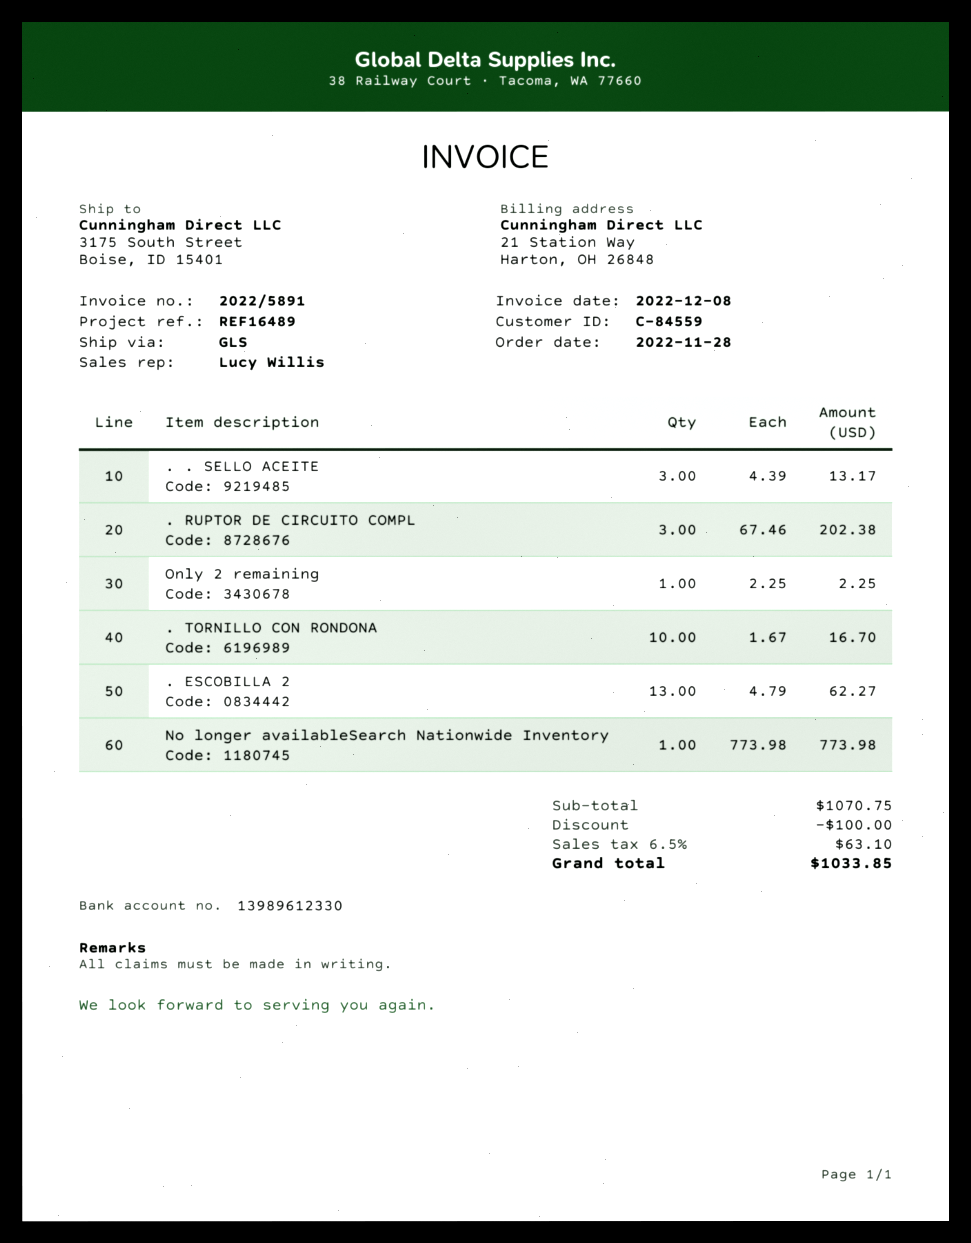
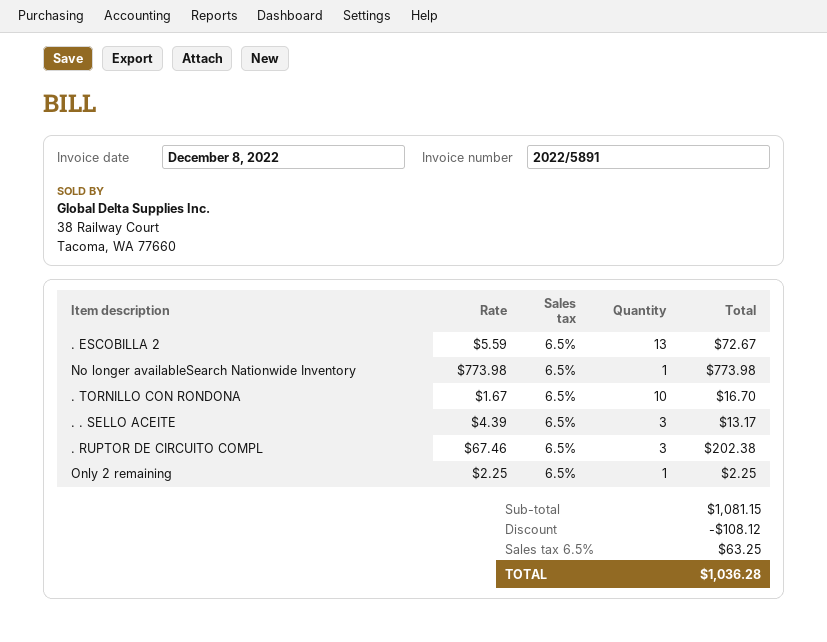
. ESCOBILLA 2: 13 x 4.79 = 62.27 -> 13 x 5.59 = 72.67
subtotal: 1070.75 -> 1081.15
discount: 100.00 -> 108.12
tax: 6.5% = 63.10 -> 6.5% = 63.25
total: 1033.85 -> 1036.28

